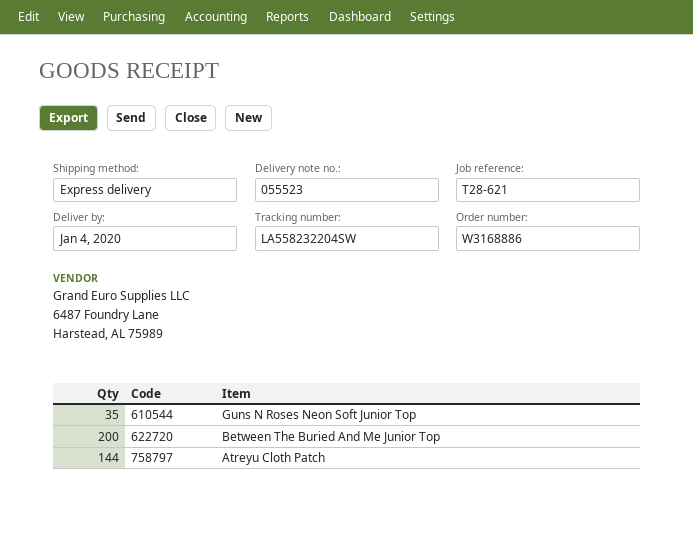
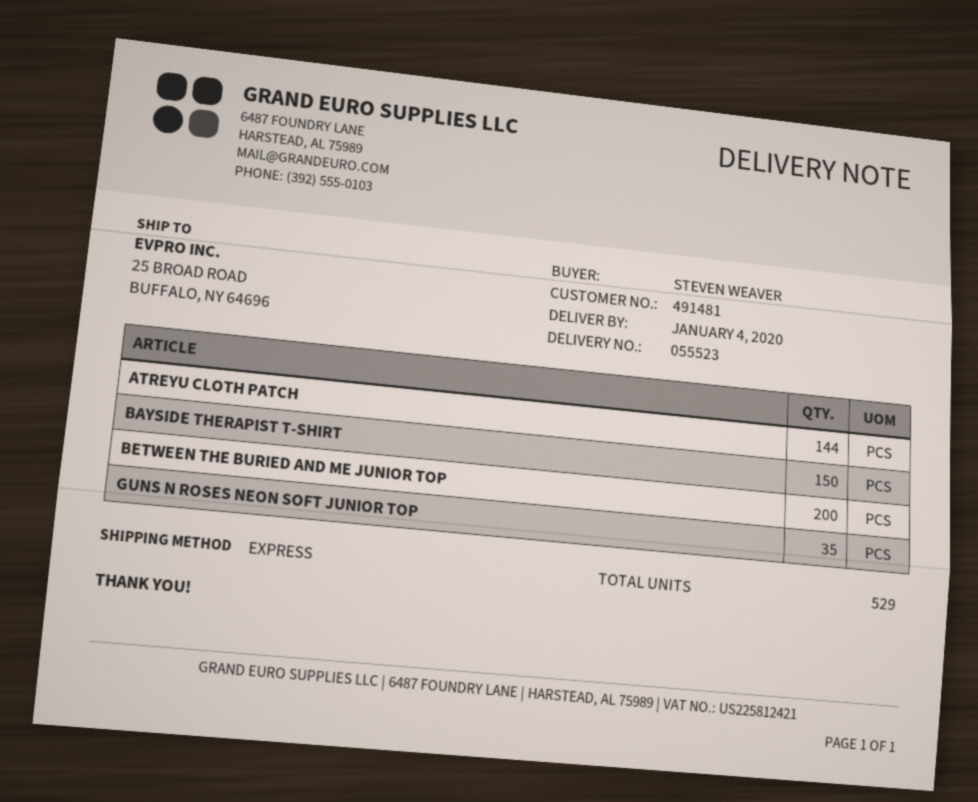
BAYSIDE THERAPIST T-SHIRT: none -> 150

